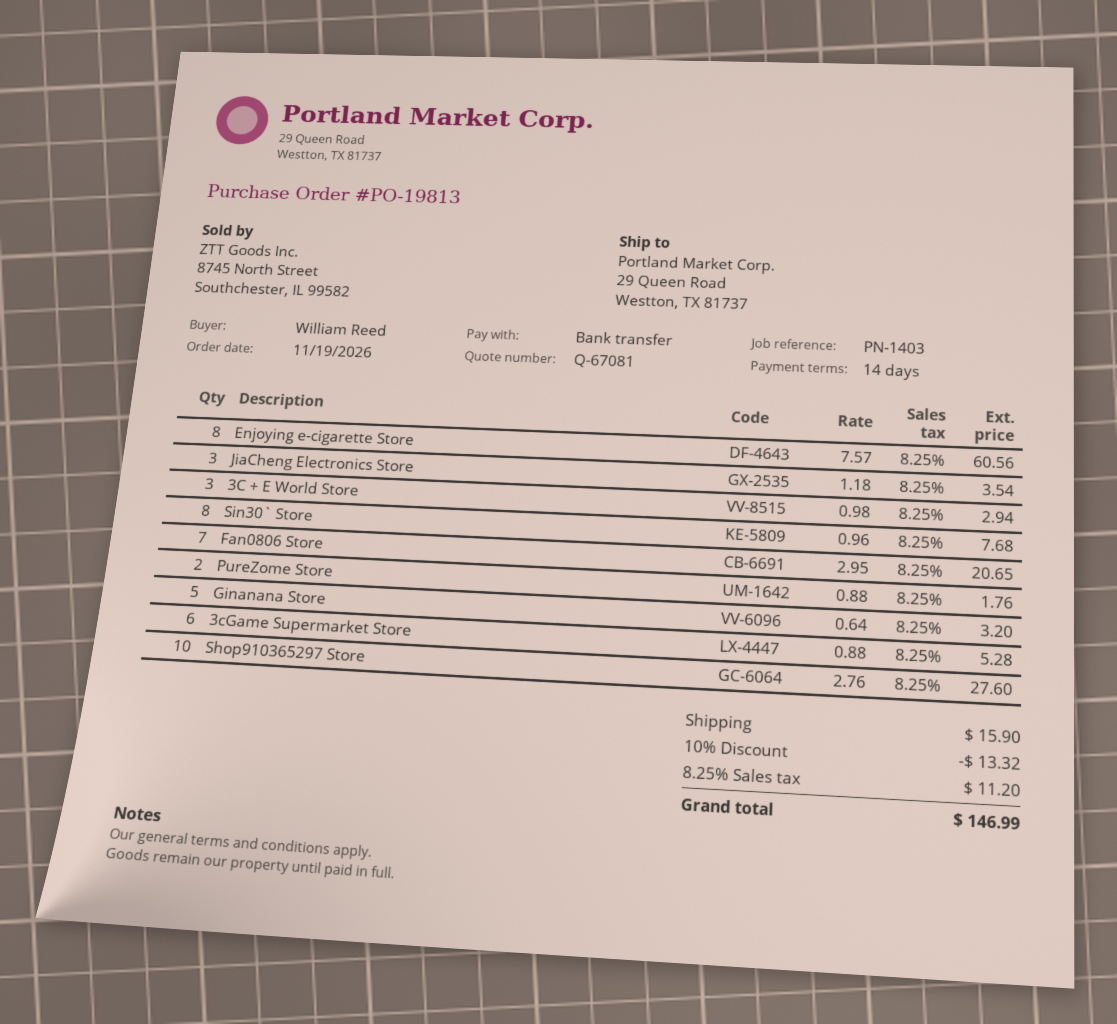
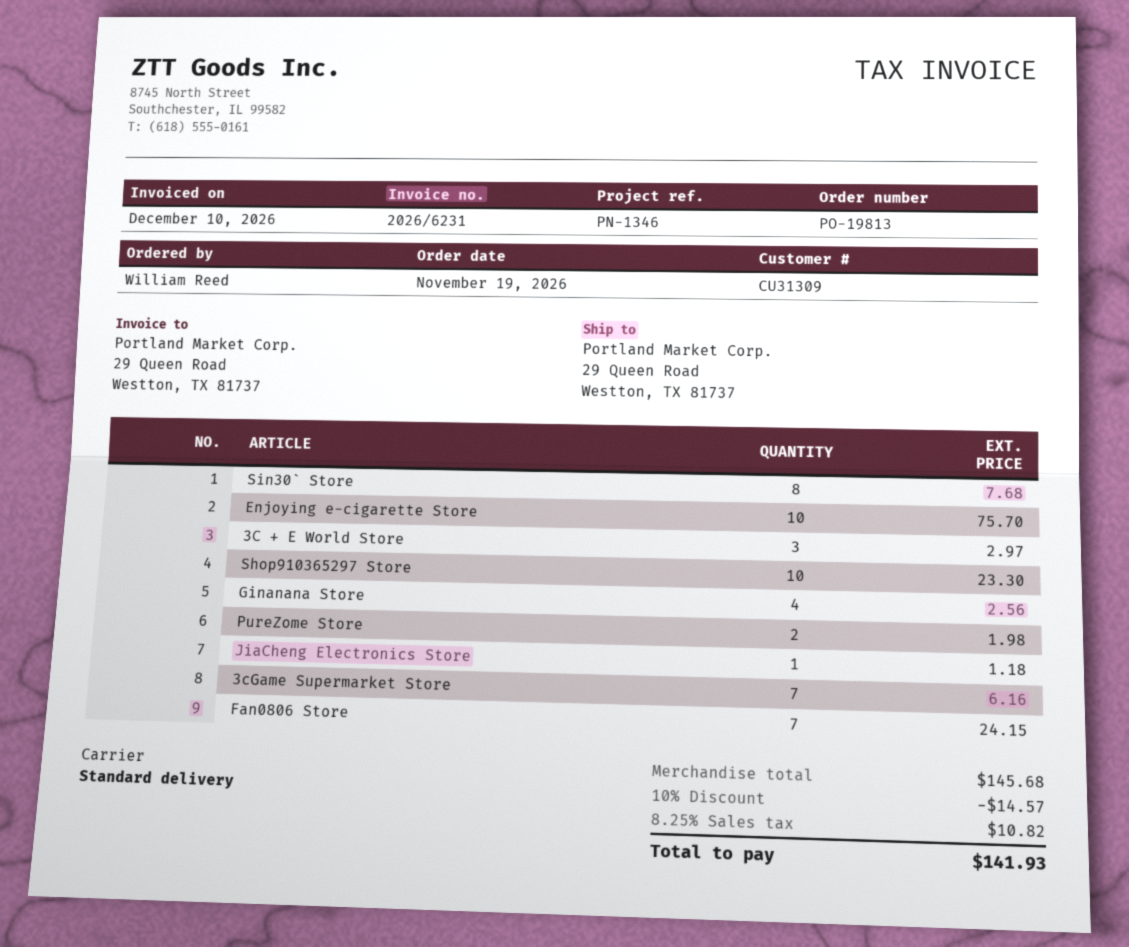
reference: PN-1403 -> PN-1346
Enjoying e-cigarette Store: 8 for 60.56 -> 10 for 75.70
JiaCheng Electronics Store: 3 for 3.54 -> 1 for 1.18
3C + E World Store: 3 for 2.94 -> 3 for 2.97
Fan0806 Store: 7 for 20.65 -> 7 for 24.15
PureZome Store: 2 for 1.76 -> 2 for 1.98
Ginanana Store: 5 for 3.20 -> 4 for 2.56
3cGame Supermarket Store: 6 for 5.28 -> 7 for 6.16
Shop910365297 Store: 10 for 27.60 -> 10 for 23.30
discount: 10% = 13.32 -> 10% = 14.57
shipping: 15.90 -> none
tax: 8.25% = 11.20 -> 8.25% = 10.82
total: 146.99 -> 141.93

